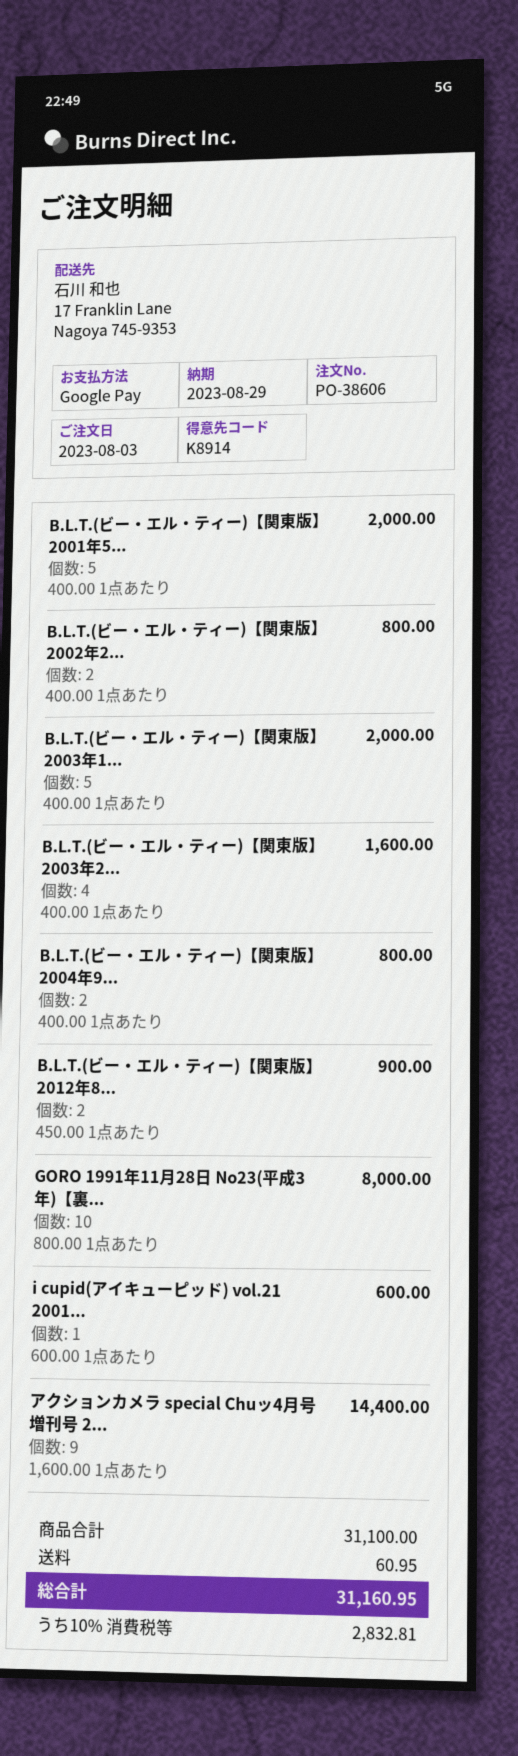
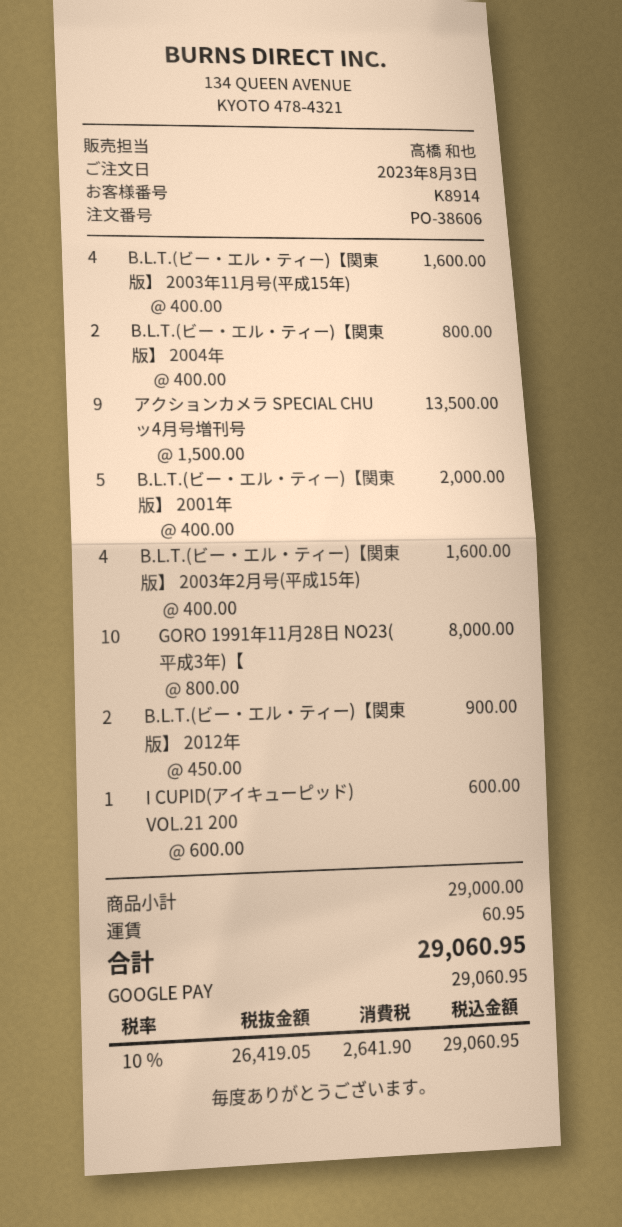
B.L.T.(ビー・エル・ティー)【関東版】 2002年2...: 2 x 400.00 = 800.00 -> none
B.L.T.(ビー・エル・ティー)【関東版】 2003年1...: 5 x 400.00 = 2000.00 -> 4 x 400.00 = 1600.00
アクションカメラ special Chuッ4月号増刊号 2...: 9 x 1600.00 = 14400.00 -> 9 x 1500.00 = 13500.00
subtotal: 31100.00 -> 29000.00
tax: 10% = 2832.81 -> 10% = 2641.90
total: 31160.95 -> 29060.95

